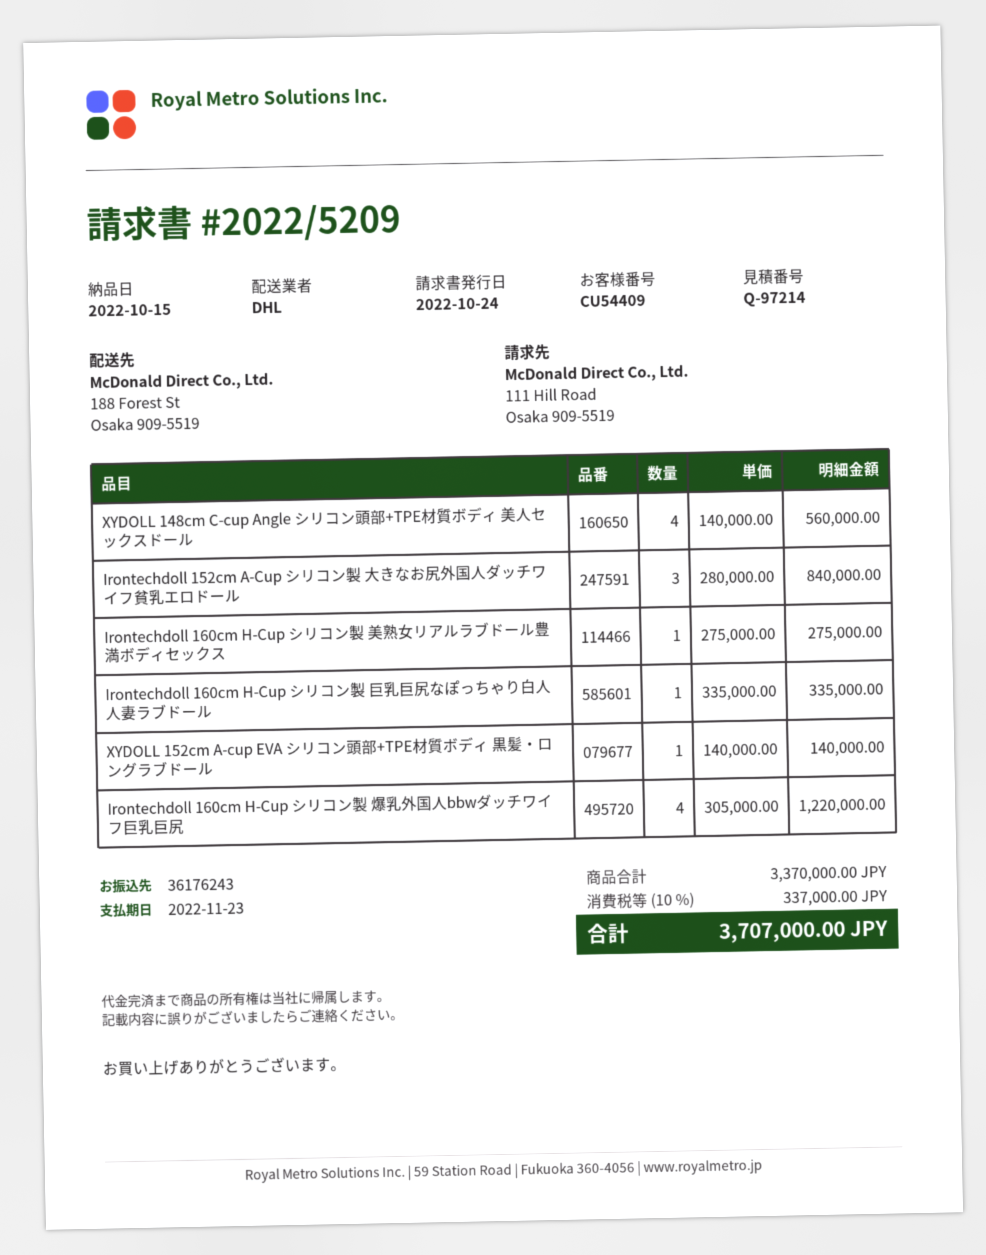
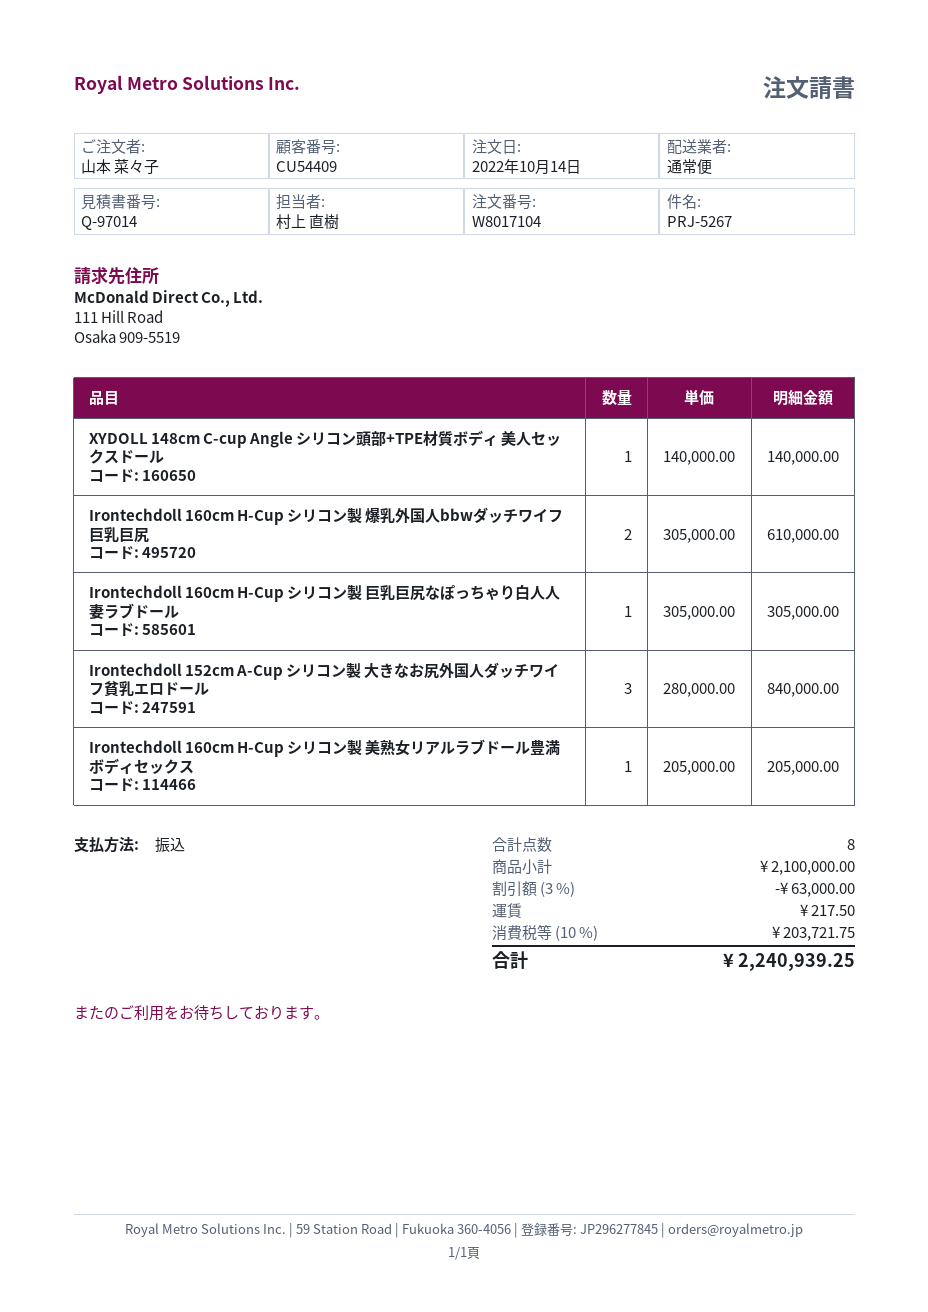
quote number: Q-97214 -> Q-97014
shipping method: DHL -> standard
XYDOLL 148cm C-cup Angle シリコン頭部+TPE材質ボディ 美人セックスドール: 4 x 140000.00 = 560000.00 -> 1 x 140000.00 = 140000.00
Irontechdoll 160cm H-Cup シリコン製 美熟女リアルラブドール豊満ボディセックス: 1 x 275000.00 = 275000.00 -> 1 x 205000.00 = 205000.00
Irontechdoll 160cm H-Cup シリコン製 巨乳巨尻なぽっちゃり白人人妻ラブドール: 1 x 335000.00 = 335000.00 -> 1 x 305000.00 = 305000.00
XYDOLL 152cm A-cup EVA シリコン頭部+TPE材質ボディ 黒髪・ロングラブドール: 1 x 140000.00 = 140000.00 -> none
Irontechdoll 160cm H-Cup シリコン製 爆乳外国人bbwダッチワイフ巨乳巨尻: 4 x 305000.00 = 1220000.00 -> 2 x 305000.00 = 610000.00
subtotal: 3370000.00 -> 2100000.00
discount: none -> 3% = 63000.00
shipping: none -> 217.50
tax: 10% = 337000.00 -> 10% = 203721.75
total: 3707000.00 -> 2240939.25

